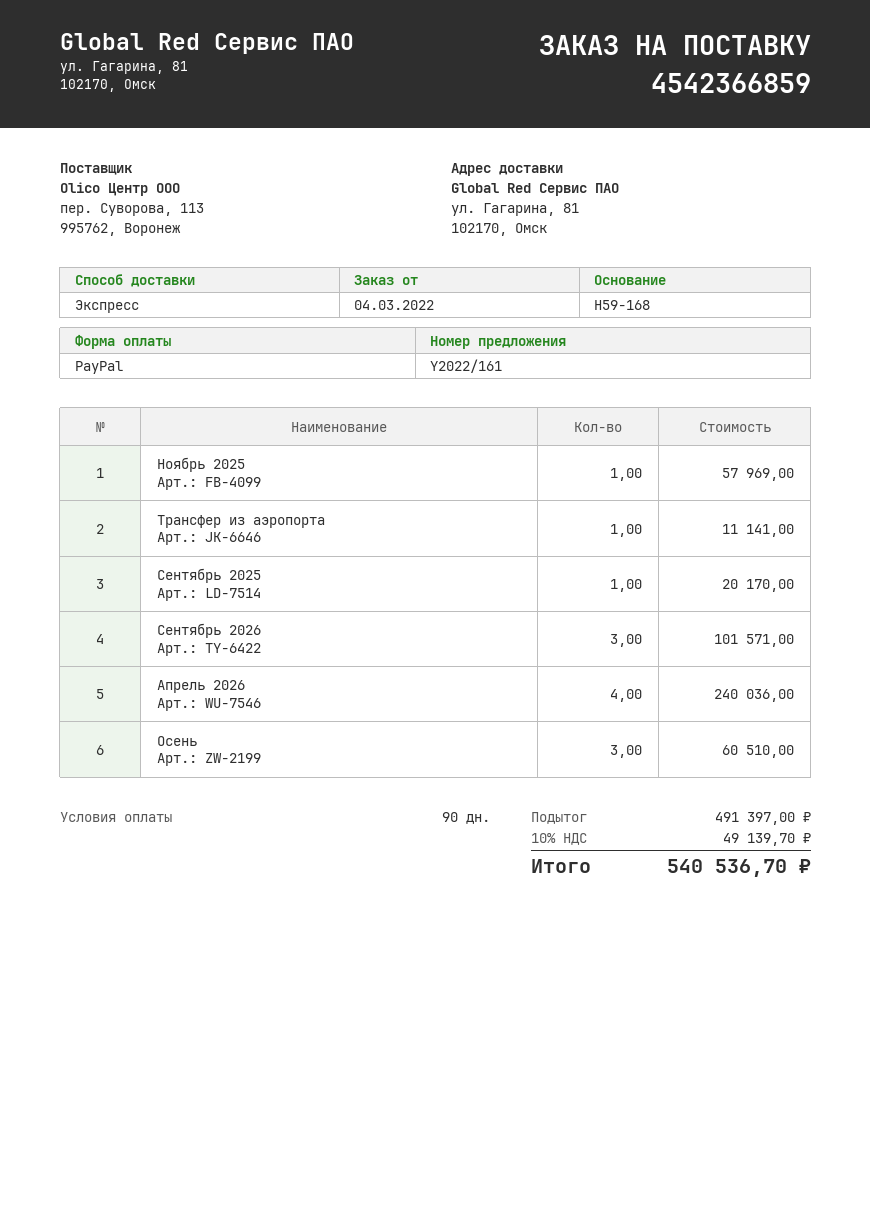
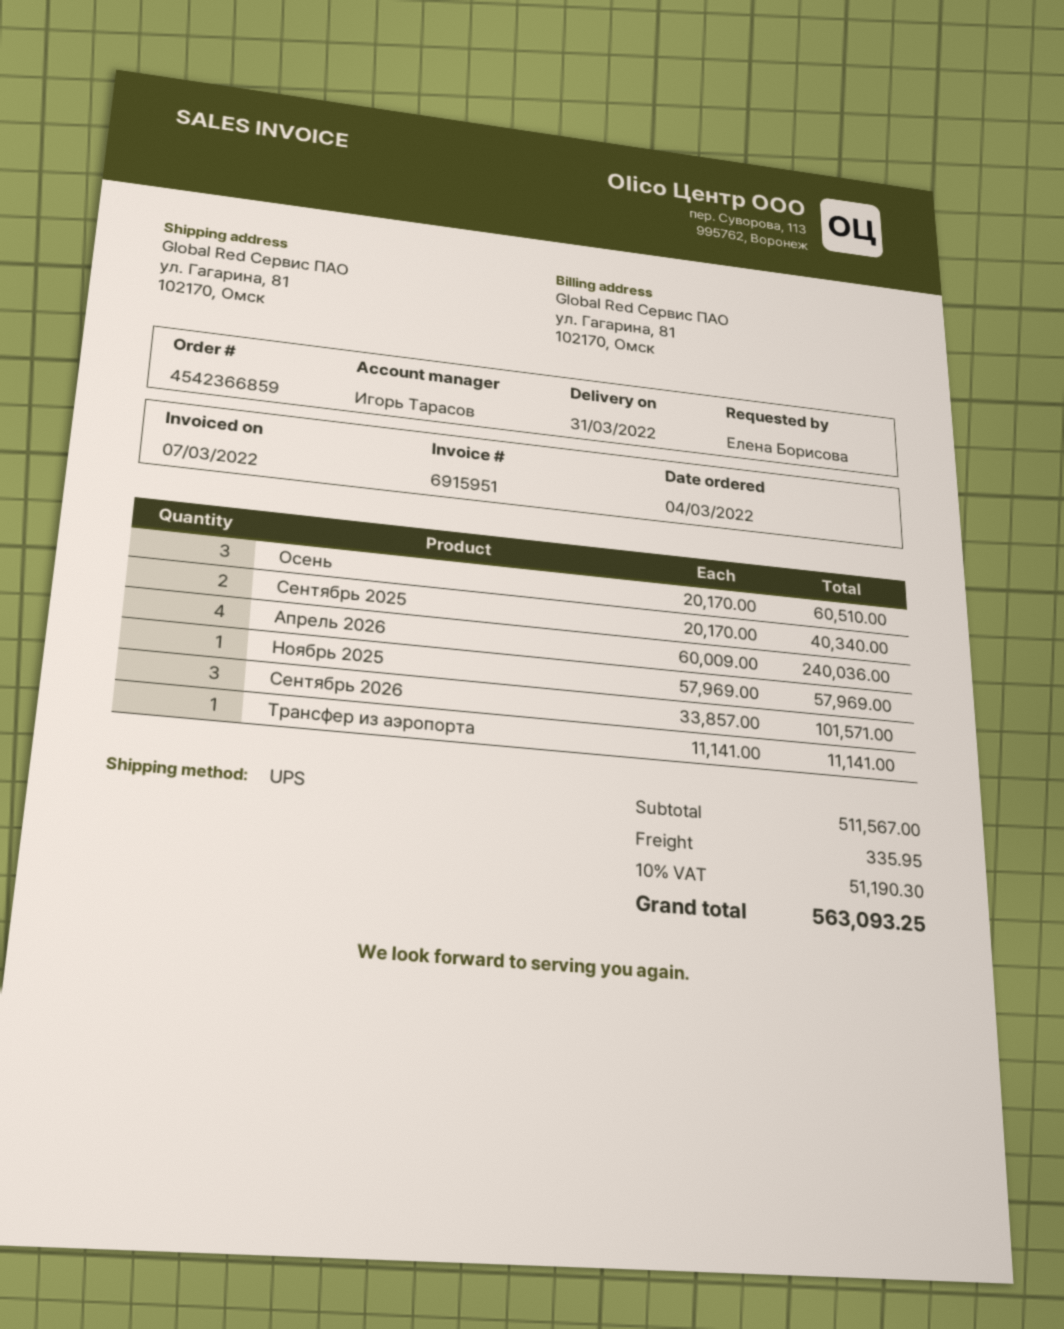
shipping method: express -> UPS
Сентябрь 2025: 1 for 20170.00 -> 2 for 40340.00
subtotal: 491397.00 -> 511567.00
shipping: none -> 335.95
tax: 10% = 49139.70 -> 10% = 51190.30
total: 540536.70 -> 563093.25

